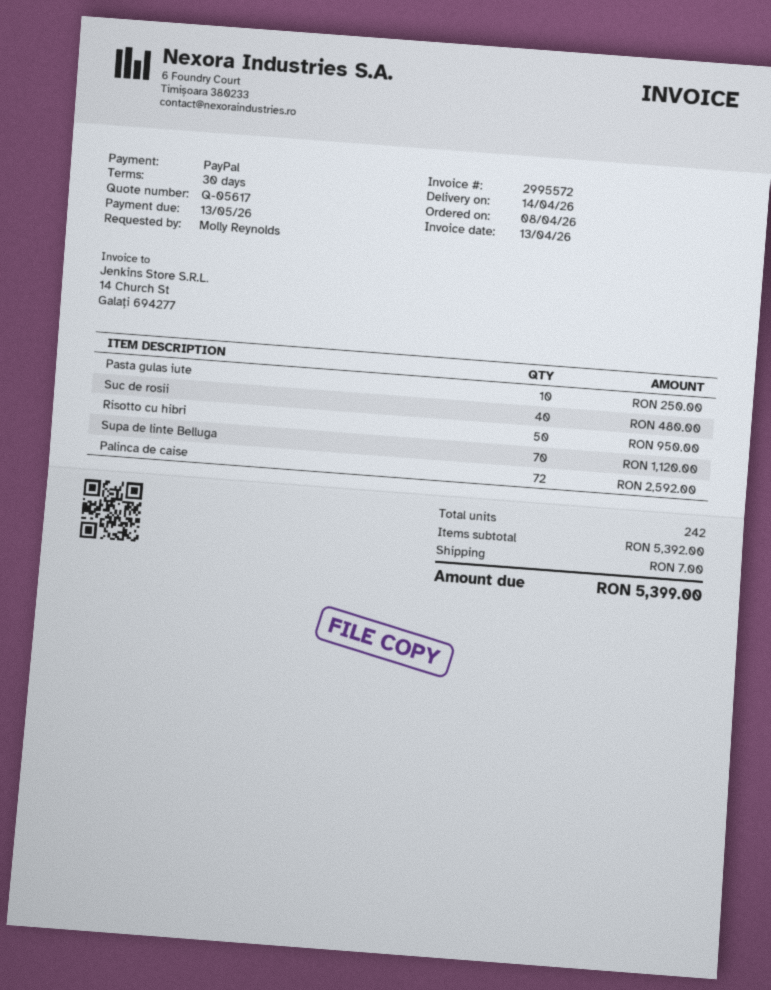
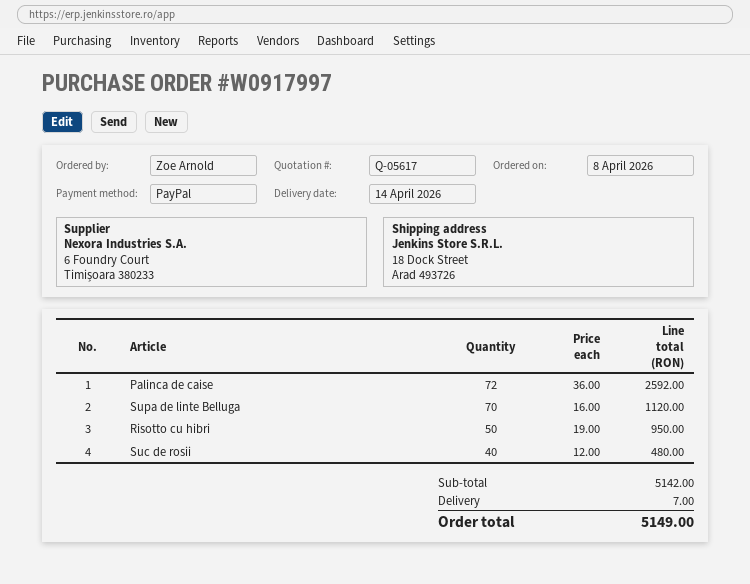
ordered by: Molly Reynolds -> Zoe Arnold
Pasta gulas iute: 10 for 250.00 -> none
subtotal: 5392.00 -> 5142.00
total: 5399.00 -> 5149.00

